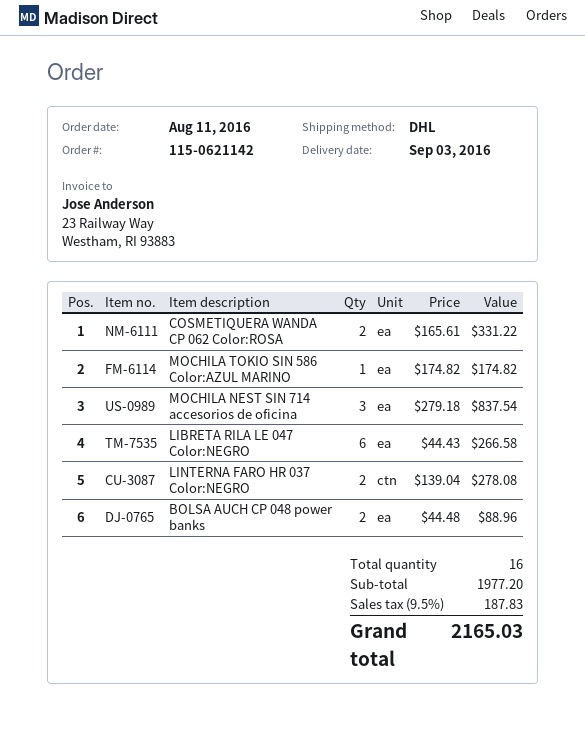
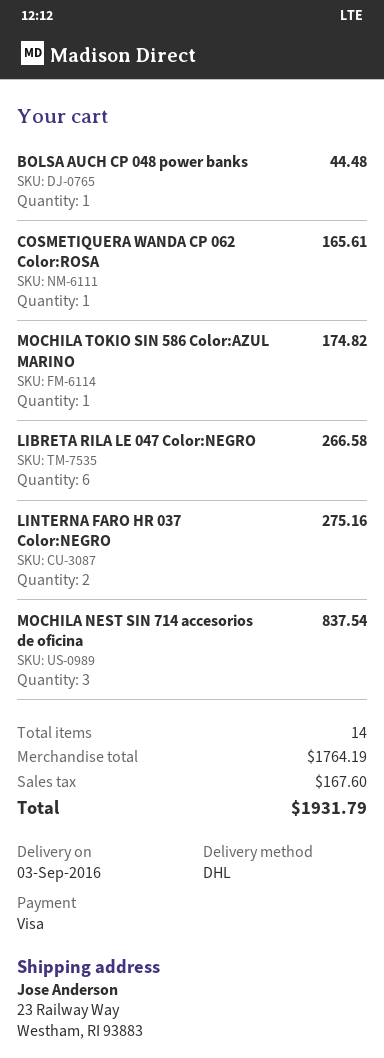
COSMETIQUERA WANDA CP 062 Color:ROSA: 2 for 331.22 -> 1 for 165.61
LINTERNA FARO HR 037 Color:NEGRO: 2 for 278.08 -> 2 for 275.16
BOLSA AUCH CP 048 power banks: 2 for 88.96 -> 1 for 44.48
total quantity: 16 -> 14
subtotal: 1977.20 -> 1764.19
tax: 187.83 -> 167.60
total: 2165.03 -> 1931.79

